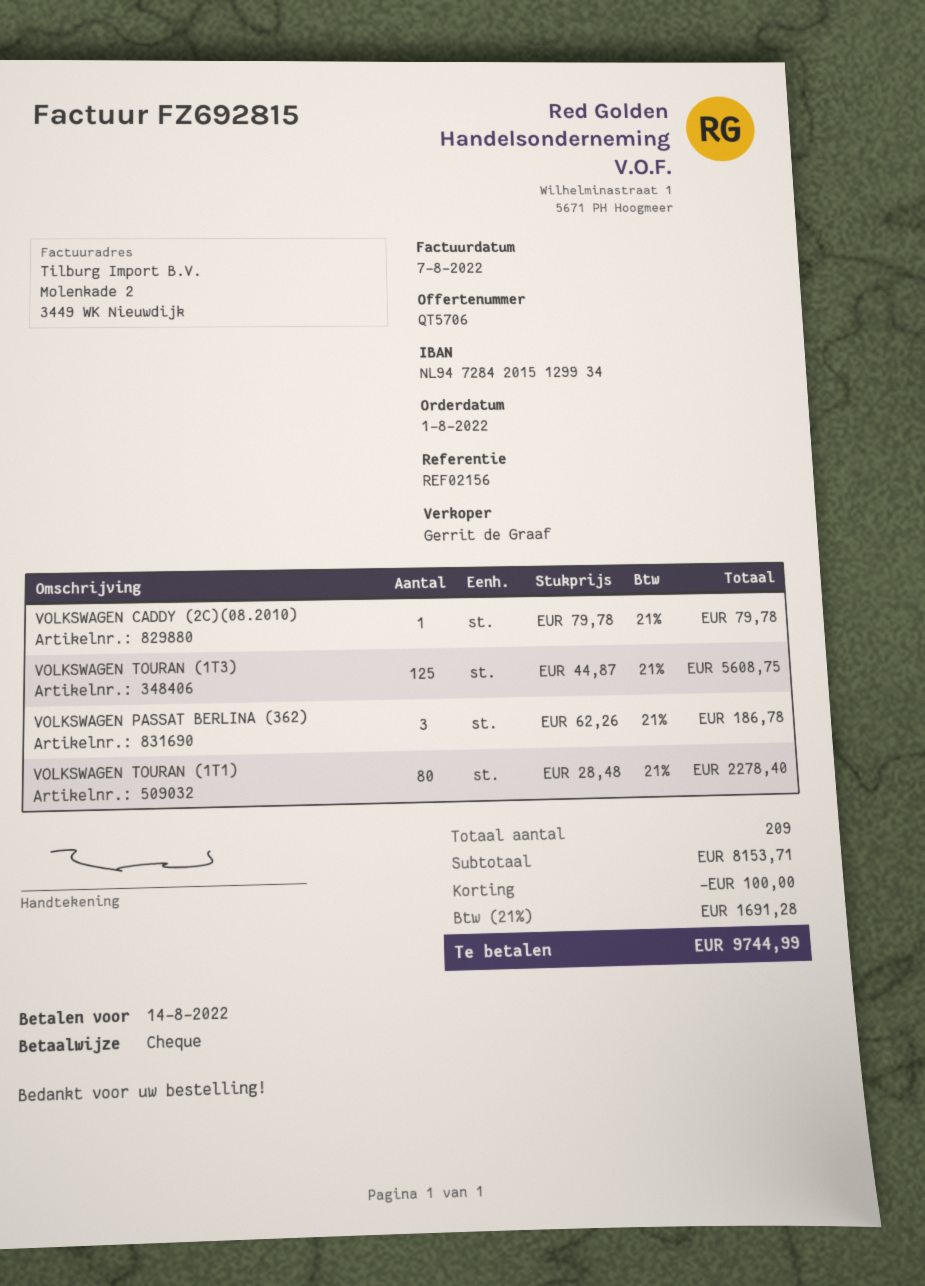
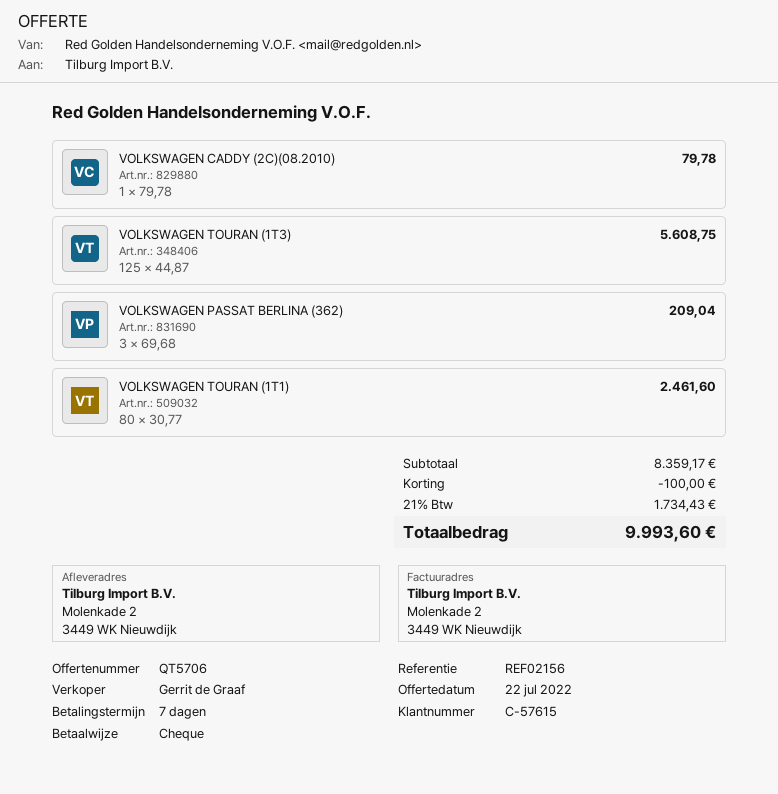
VOLKSWAGEN PASSAT BERLINA (362): 3 x 62.26 = 186.78 -> 3 x 69.68 = 209.04
VOLKSWAGEN TOURAN (1T1): 80 x 28.48 = 2278.40 -> 80 x 30.77 = 2461.60
subtotal: 8153.71 -> 8359.17
tax: 21% = 1691.28 -> 21% = 1734.43
total: 9744.99 -> 9993.60

